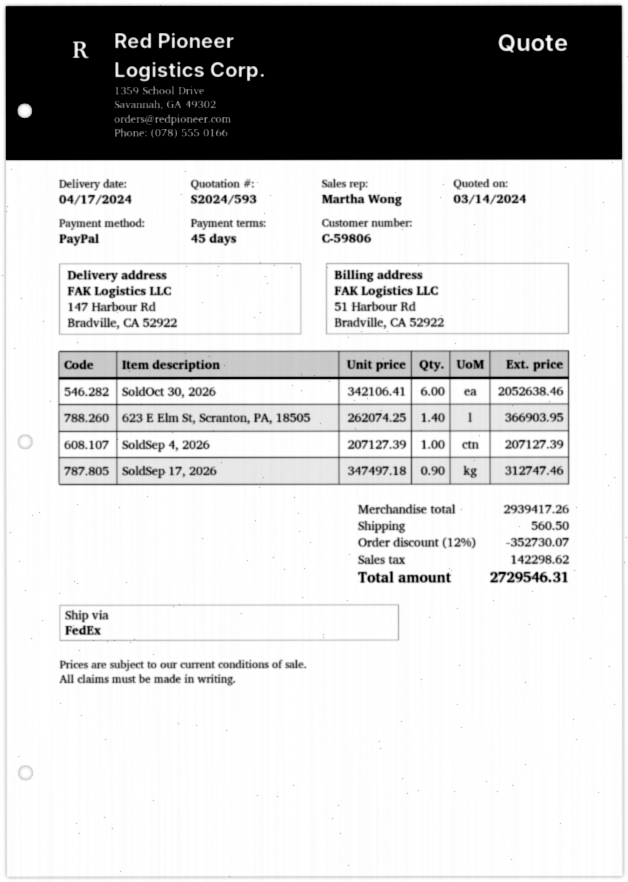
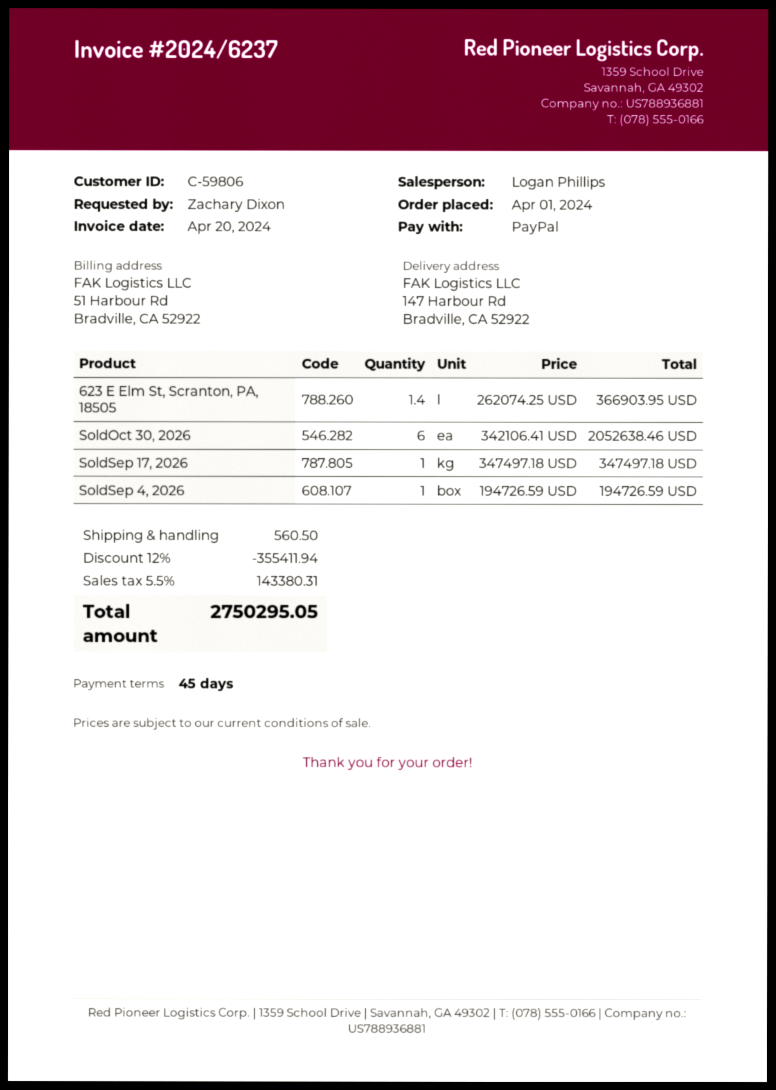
sales rep: Martha Wong -> Logan Phillips
SoldSep 4, 2026: 1 x 207127.39 = 207127.39 -> 1 x 194726.59 = 194726.59
SoldSep 17, 2026: 0.9 x 347497.18 = 312747.46 -> 1 x 347497.18 = 347497.18
discount: 12% = 352730.07 -> 12% = 355411.94
tax: 142298.62 -> 143380.31
total: 2729546.31 -> 2750295.05

